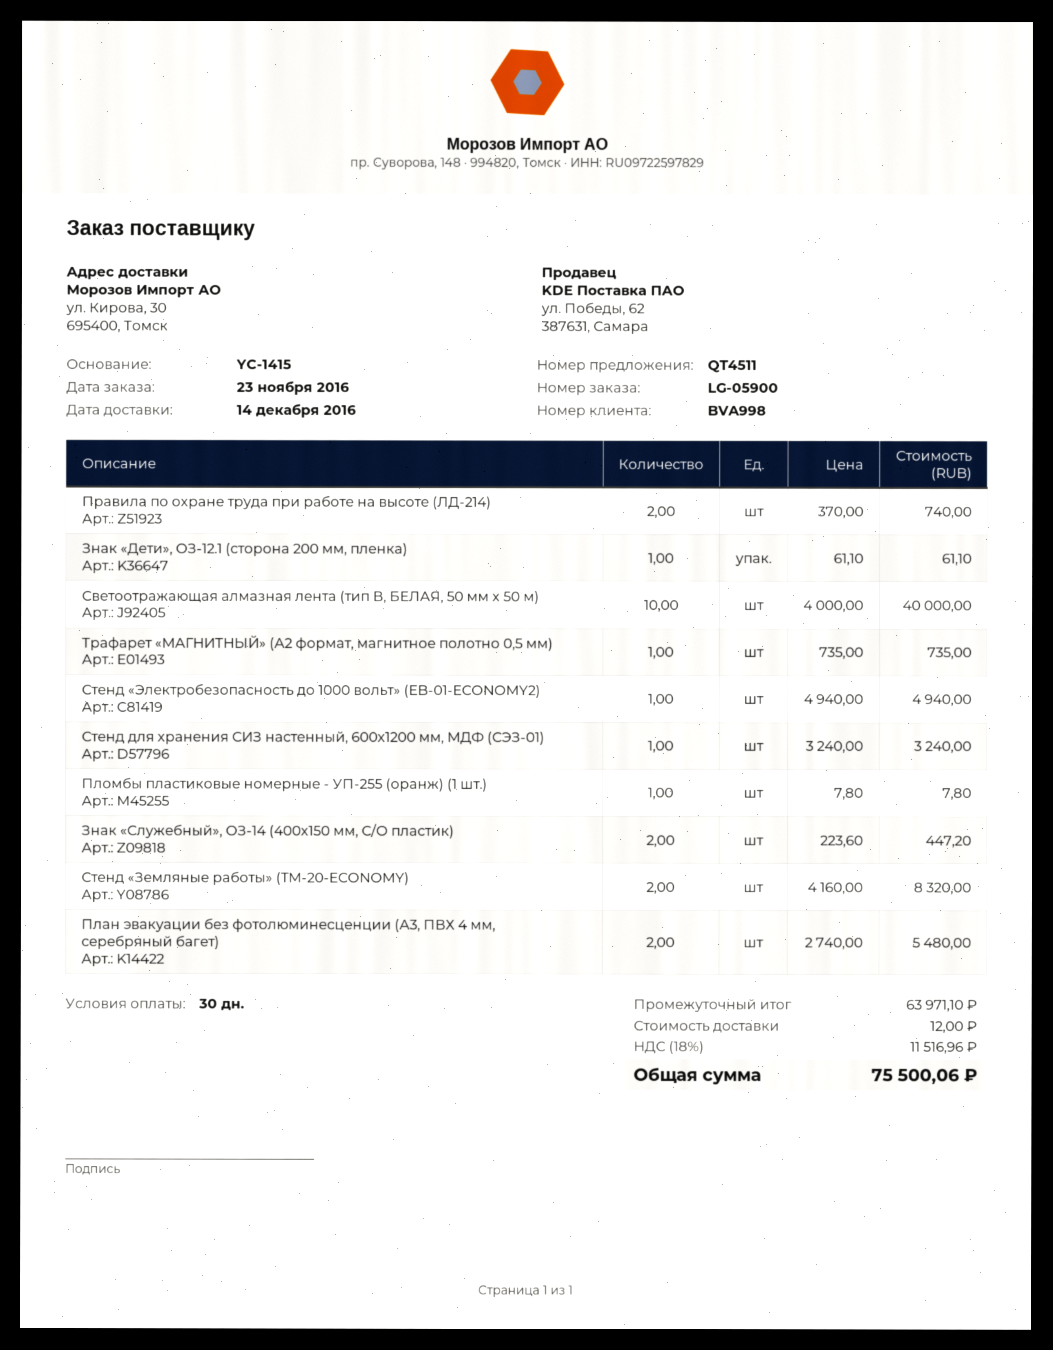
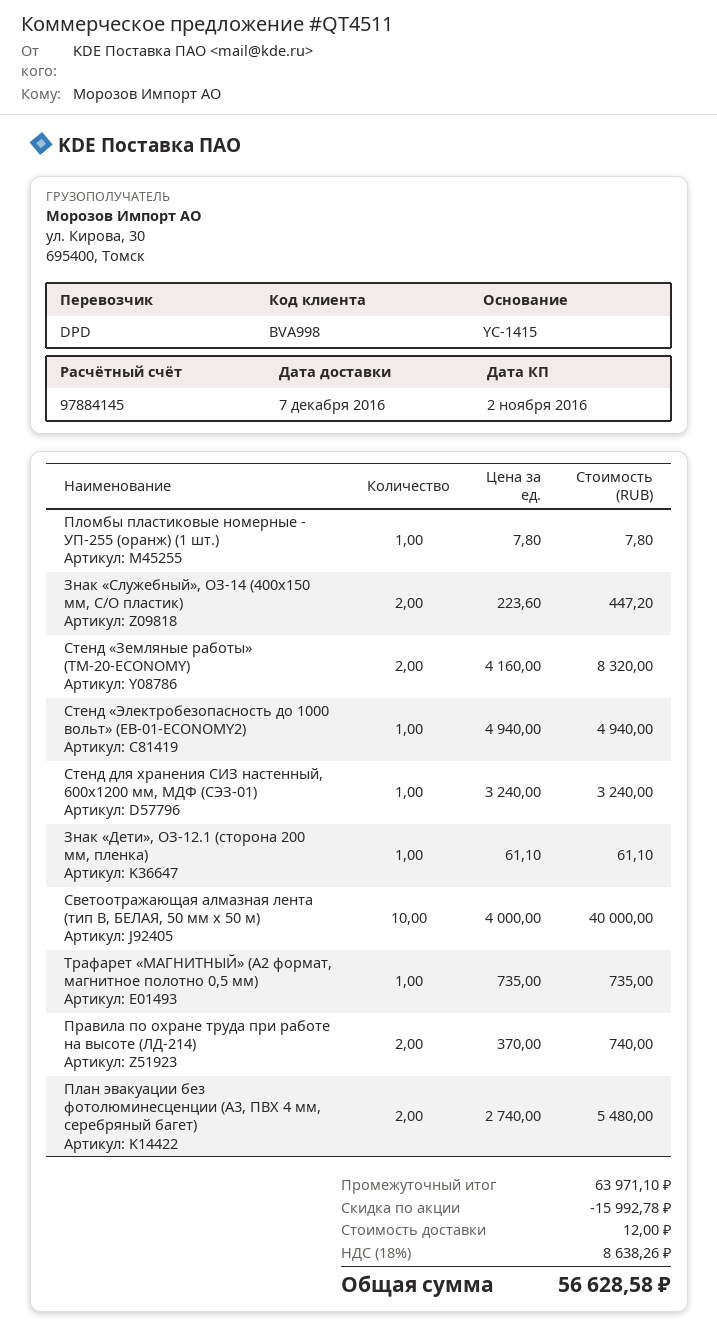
delivery date: 2016-12-14 -> 2016-12-07
discount: none -> 15992.78
tax: 18% = 11516.96 -> 18% = 8638.26
total: 75500.06 -> 56628.58

